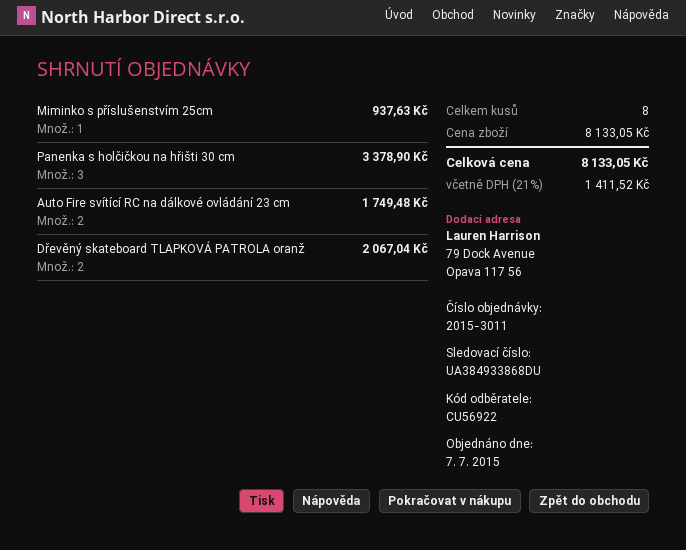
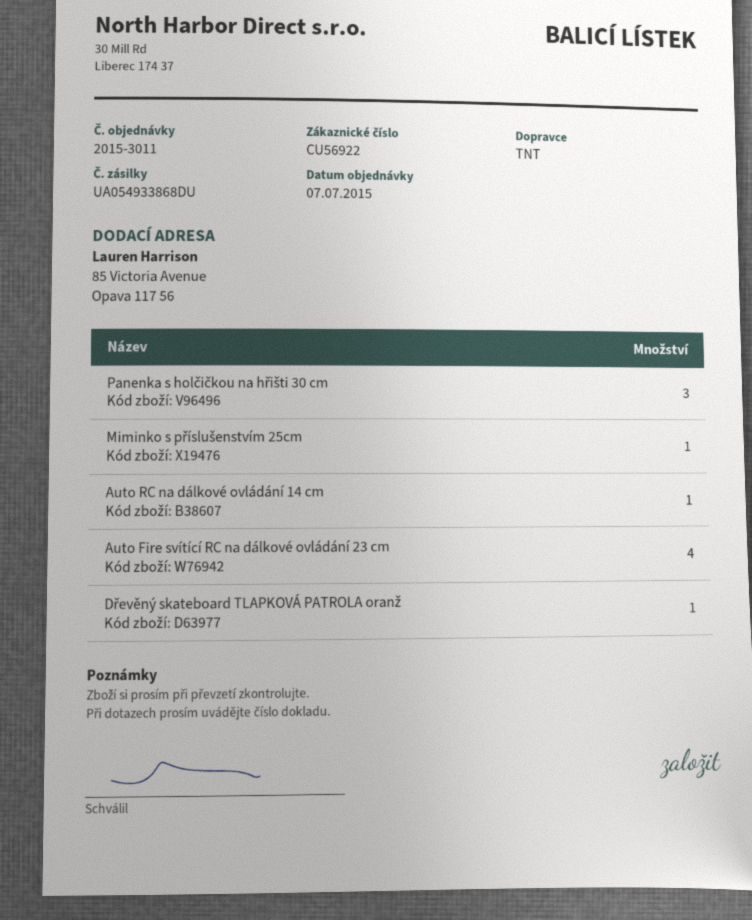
tracking number: UA384933868DU -> UA054933868DU
ship to: 79 Dock Avenue, Opava 117 56 -> 85 Victoria Avenue, Opava 117 56
Auto Fire svítící RC na dálkové ovládání 23 cm: 2 -> 4
Dřevěný skateboard TLAPKOVÁ PATROLA oranž: 2 -> 1
Auto RC na dálkové ovládání 14 cm: none -> 1

